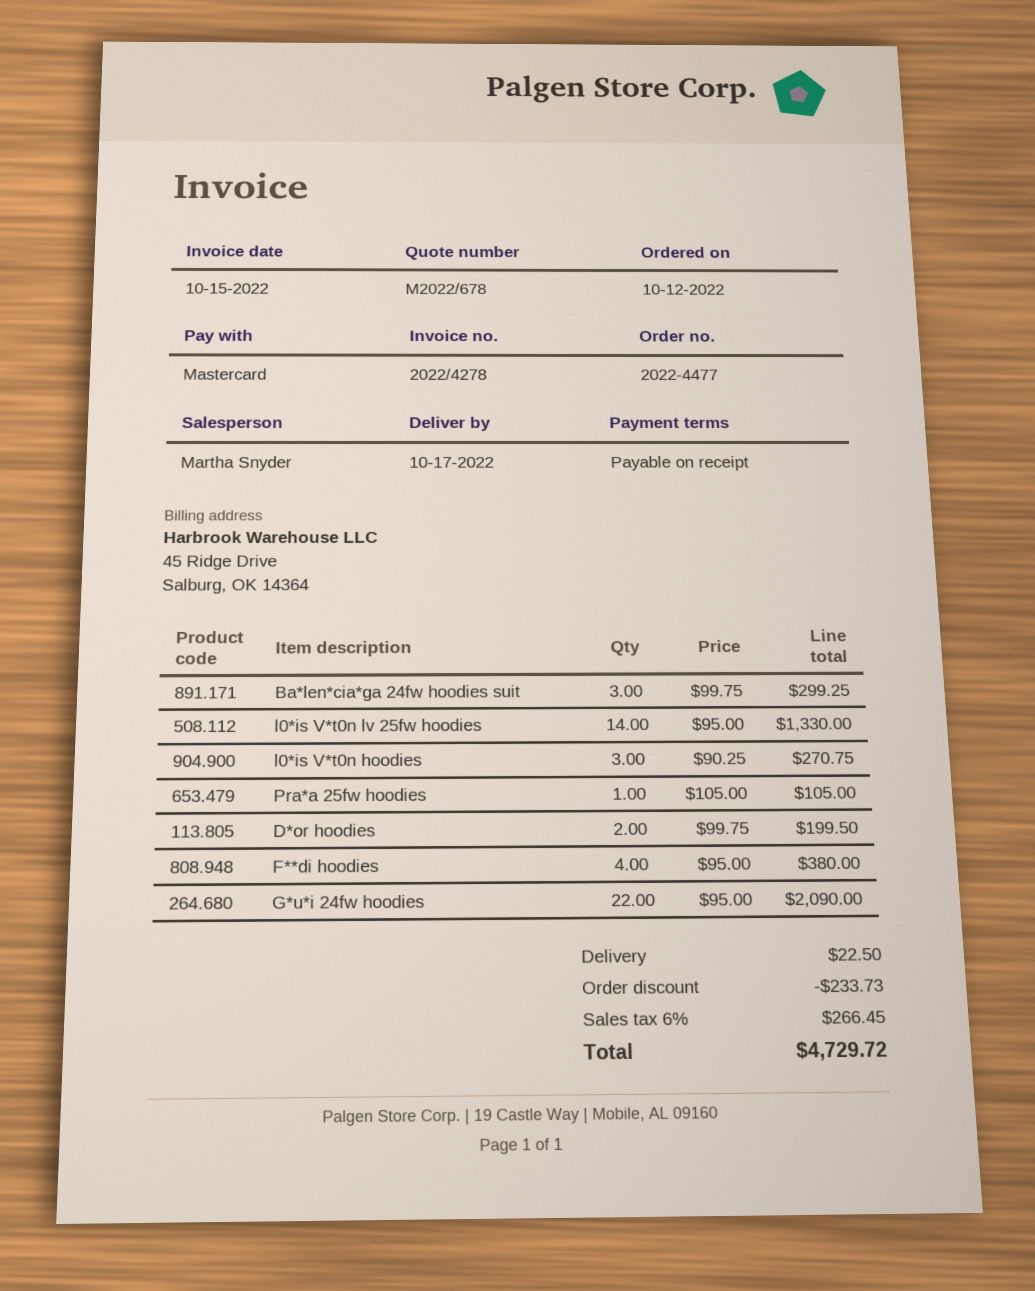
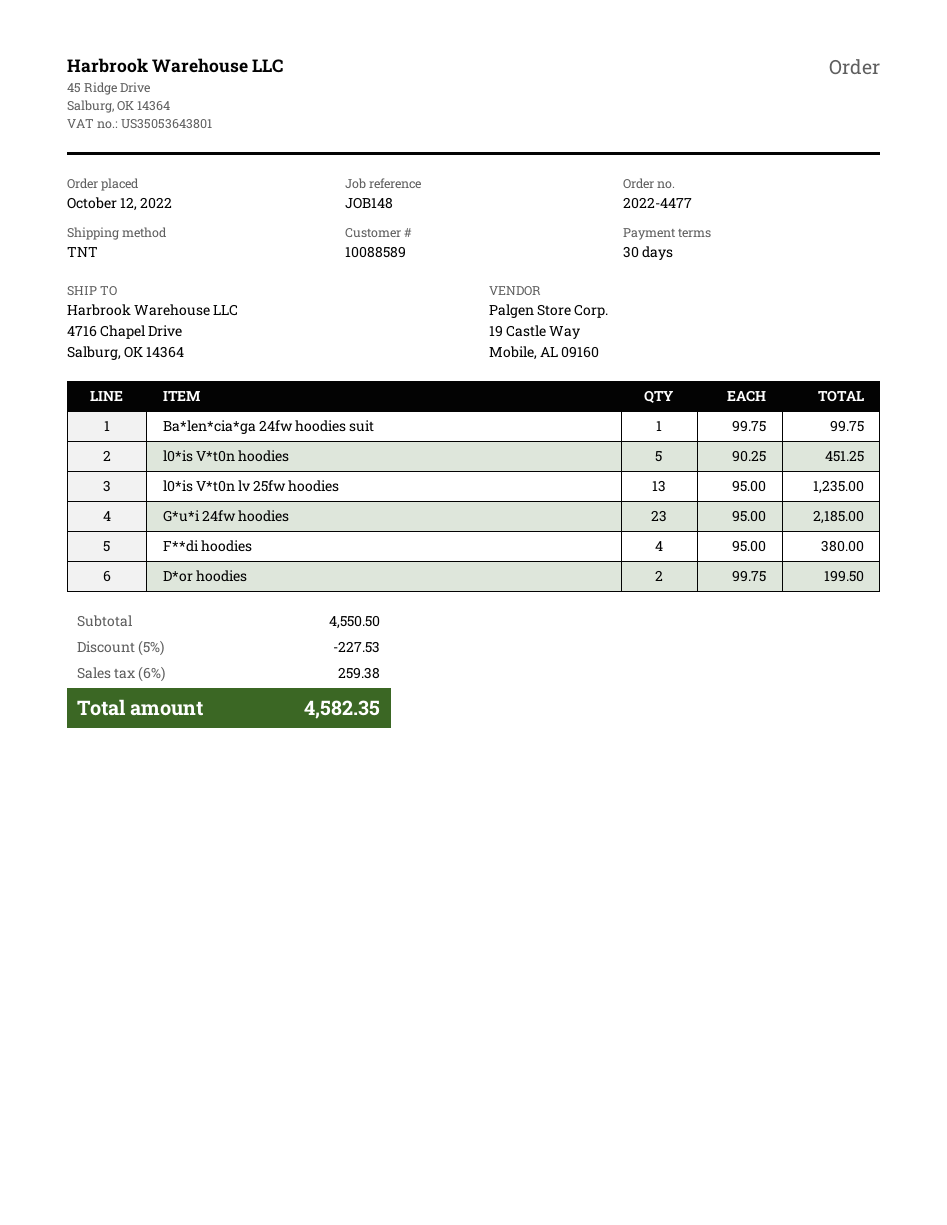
payment terms: on receipt -> 30 days
Ba*len*cia*ga 24fw hoodies suit: 3 x 99.75 = 299.25 -> 1 x 99.75 = 99.75
l0*is V*t0n lv 25fw hoodies: 14 x 95.00 = 1330.00 -> 13 x 95.00 = 1235.00
l0*is V*t0n hoodies: 3 x 90.25 = 270.75 -> 5 x 90.25 = 451.25
Pra*a 25fw hoodies: 1 x 105.00 = 105.00 -> none
G*u*i 24fw hoodies: 22 x 95.00 = 2090.00 -> 23 x 95.00 = 2185.00
discount: 233.73 -> 227.53
shipping: 22.50 -> none
tax: 6% = 266.45 -> 6% = 259.38
total: 4729.72 -> 4582.35

